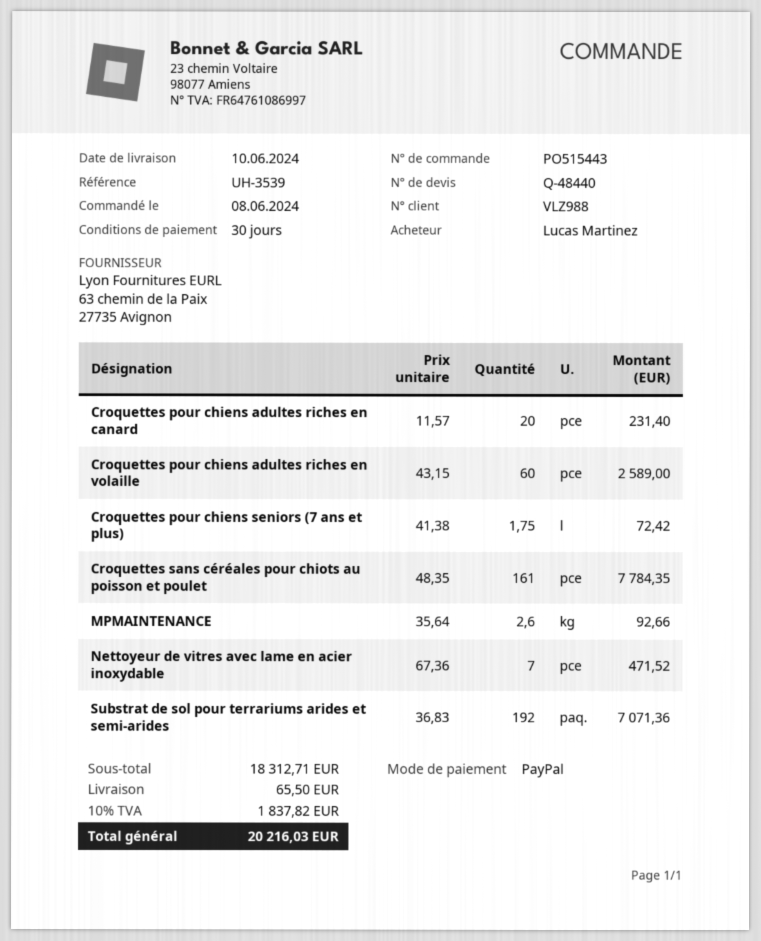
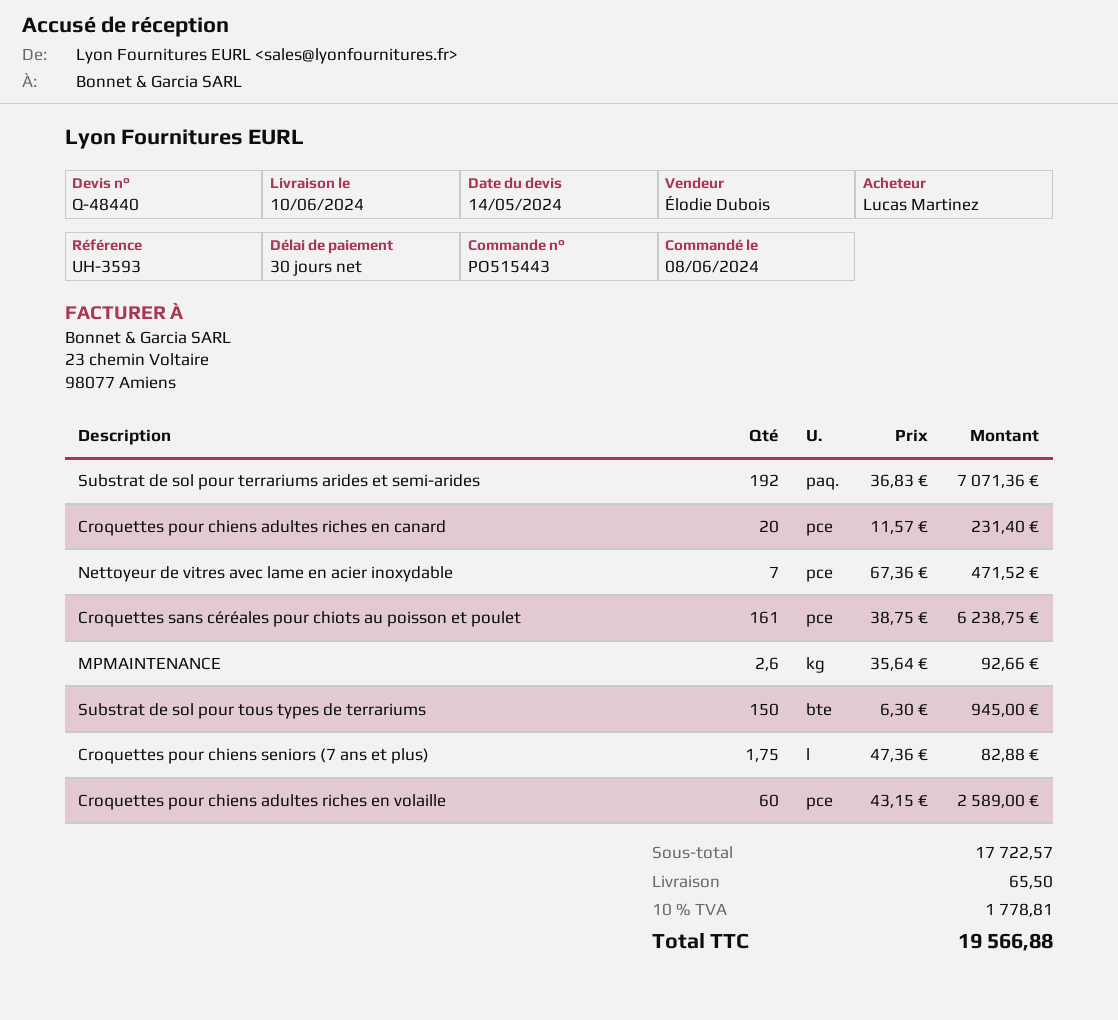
reference: UH-3539 -> UH-3593
Croquettes pour chiens seniors (7 ans et plus): 1.75 x 41.38 = 72.42 -> 1.75 x 47.36 = 82.88
Croquettes sans céréales pour chiots au poisson et poulet: 161 x 48.35 = 7784.35 -> 161 x 38.75 = 6238.75
Substrat de sol pour tous types de terrariums: none -> 150 x 6.30 = 945.00
subtotal: 18312.71 -> 17722.57
tax: 10% = 1837.82 -> 10% = 1778.81
total: 20216.03 -> 19566.88

